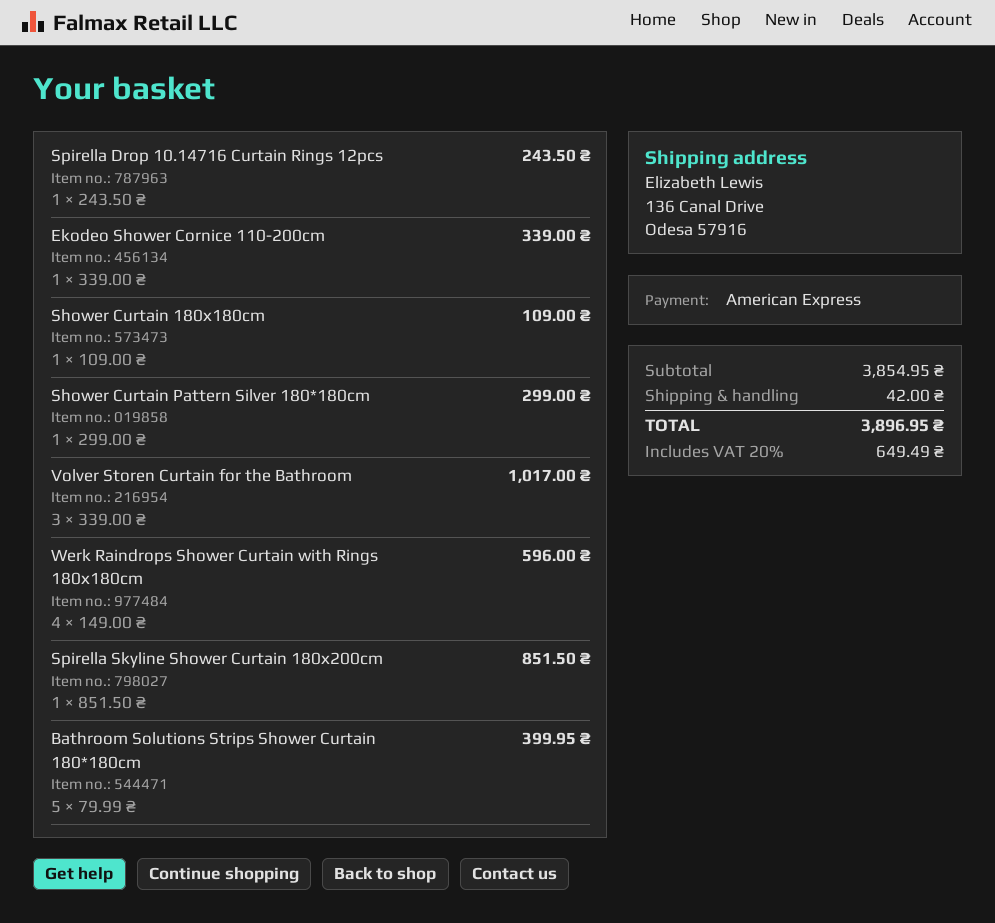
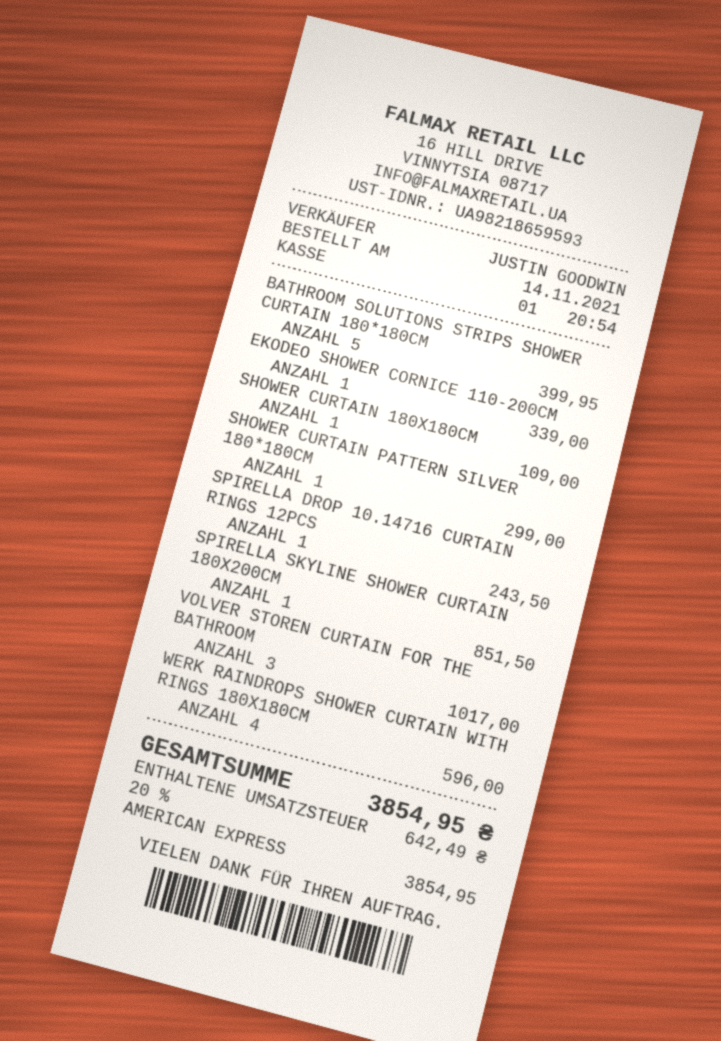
shipping: 42.00 -> none
tax: 20% = 649.49 -> 20% = 642.49
total: 3896.95 -> 3854.95

